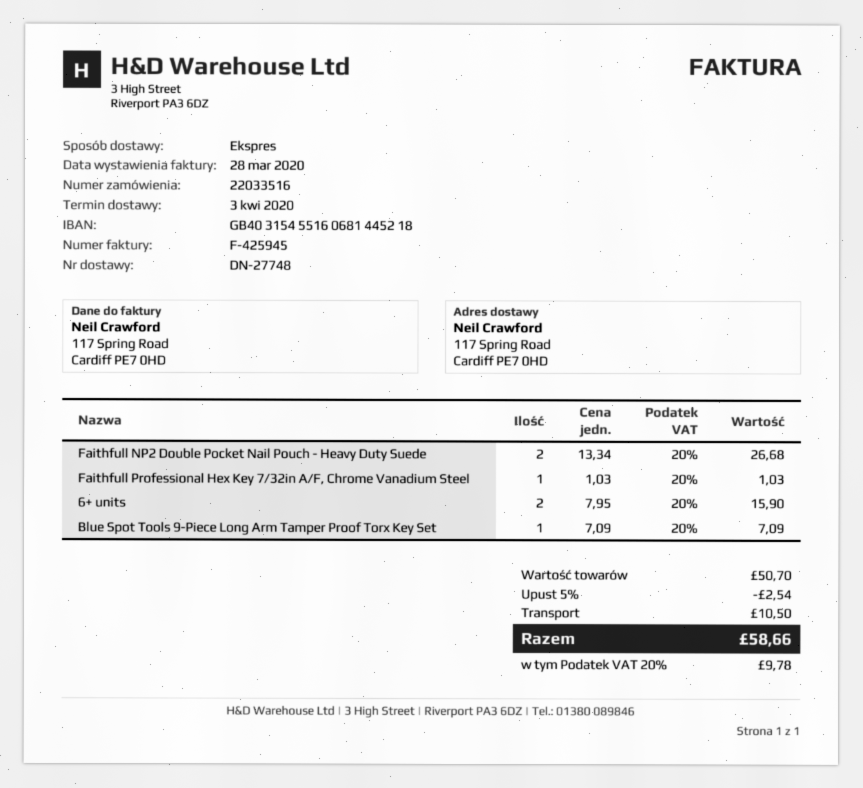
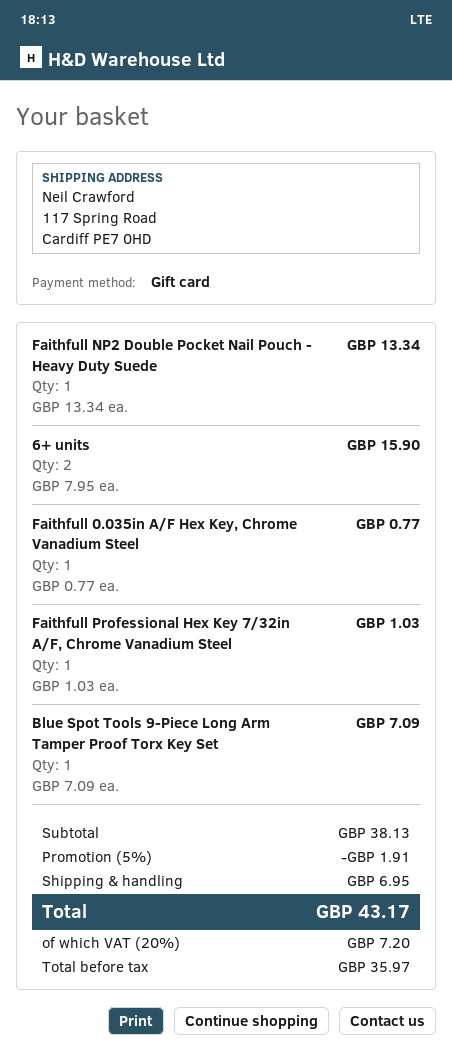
Faithfull NP2 Double Pocket Nail Pouch - Heavy Duty Suede: 2 x 13.34 = 26.68 -> 1 x 13.34 = 13.34
Faithfull 0.035in A/F Hex Key, Chrome Vanadium Steel: none -> 1 x 0.77 = 0.77
subtotal: 50.70 -> 38.13
discount: 5% = 2.54 -> 5% = 1.91
shipping: 10.50 -> 6.95
tax: 20% = 9.78 -> 20% = 7.20
total: 58.66 -> 43.17

